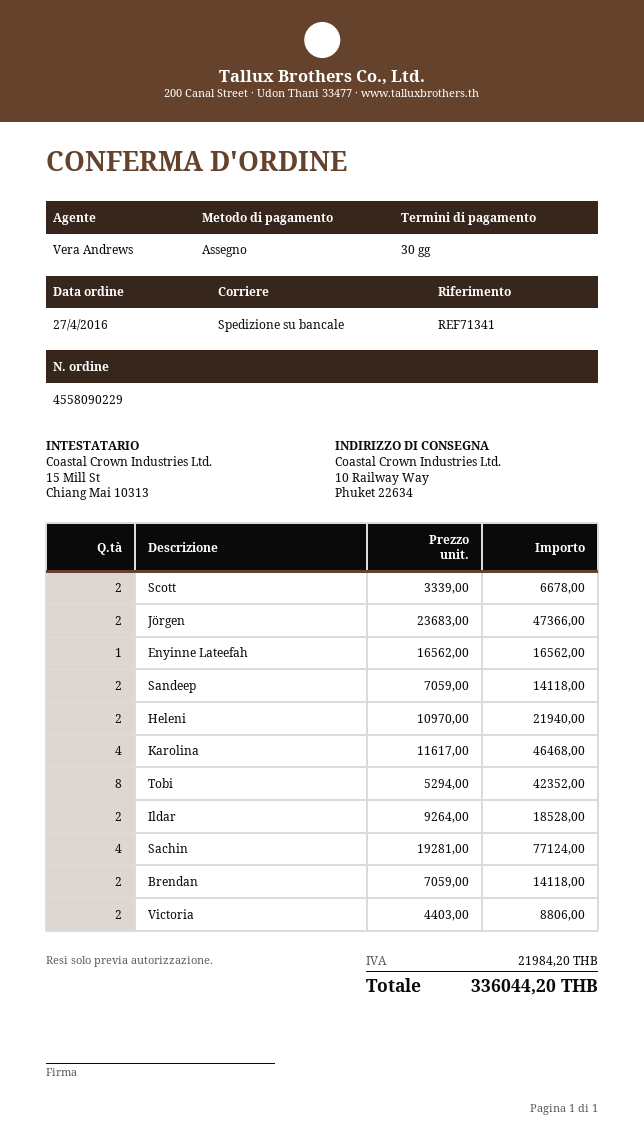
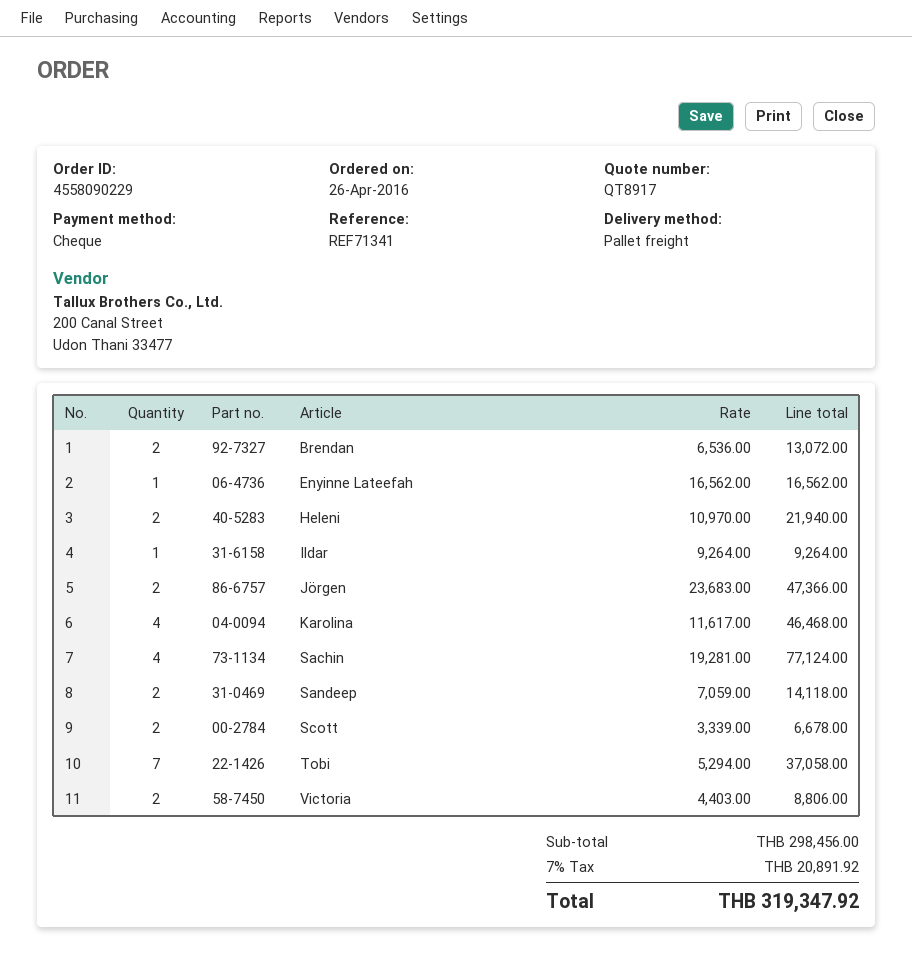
order date: 2016-04-27 -> 2016-04-26
Tobi: 8 x 5294.00 = 42352.00 -> 7 x 5294.00 = 37058.00
Ildar: 2 x 9264.00 = 18528.00 -> 1 x 9264.00 = 9264.00
Brendan: 2 x 7059.00 = 14118.00 -> 2 x 6536.00 = 13072.00
tax: 21984.20 -> 20891.92
total: 336044.20 -> 319347.92

